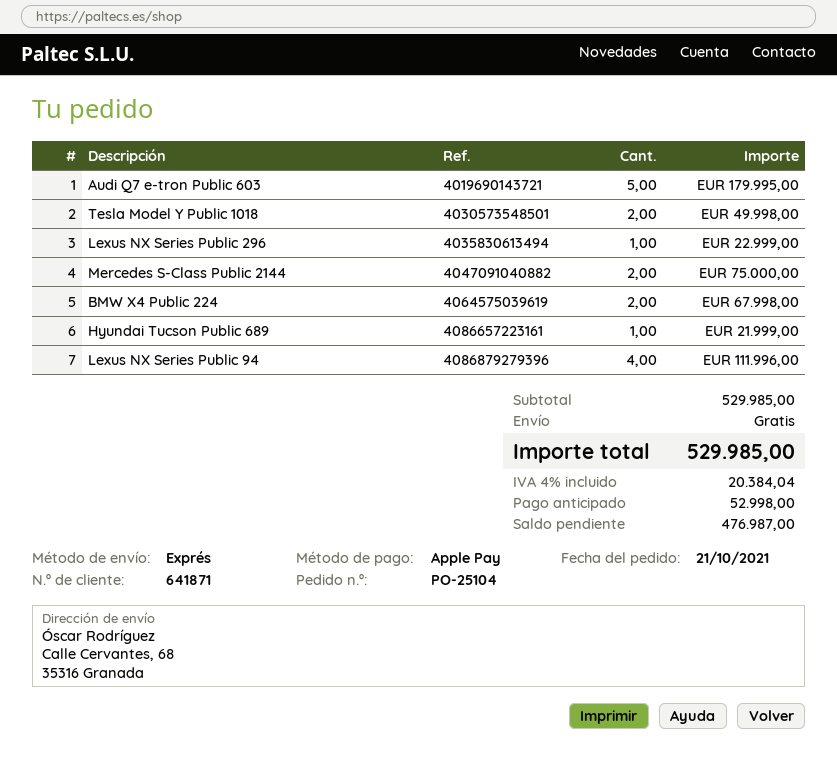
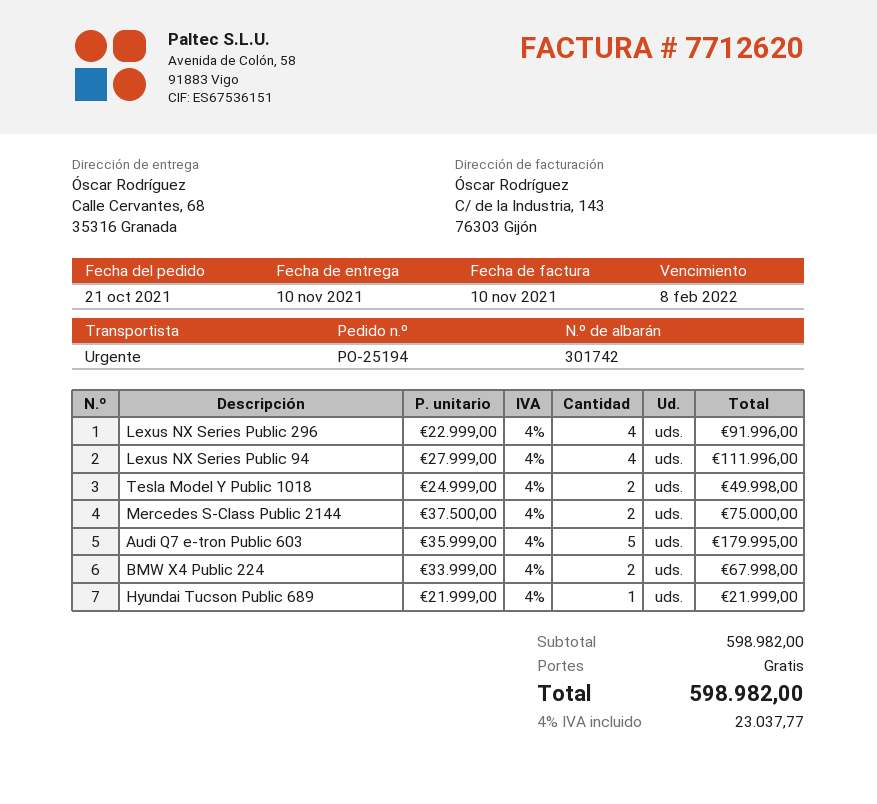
order number: PO-25104 -> PO-25194
Lexus NX Series Public 296: 1 for 22999.00 -> 4 for 91996.00
subtotal: 529985.00 -> 598982.00
tax: 4% = 20384.04 -> 4% = 23037.77
total: 529985.00 -> 598982.00

